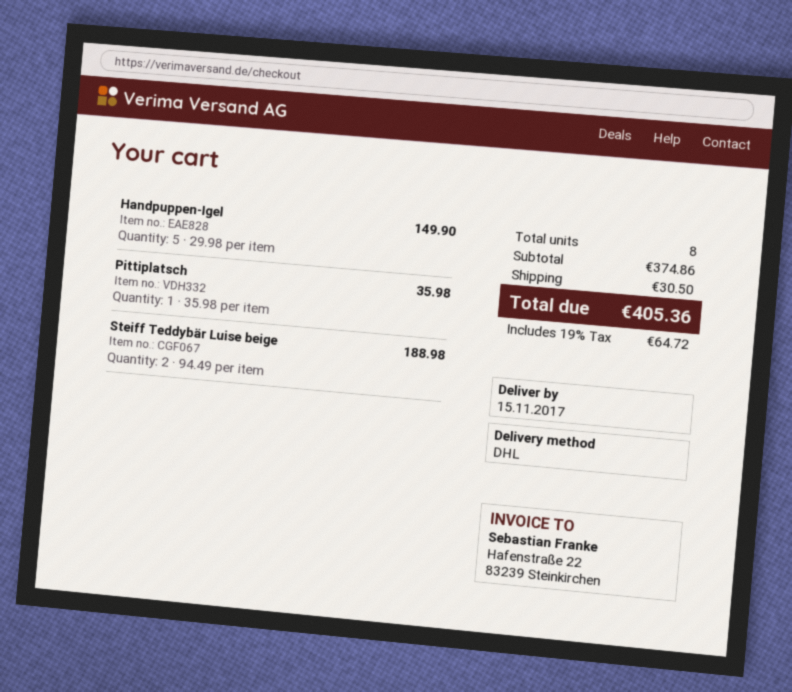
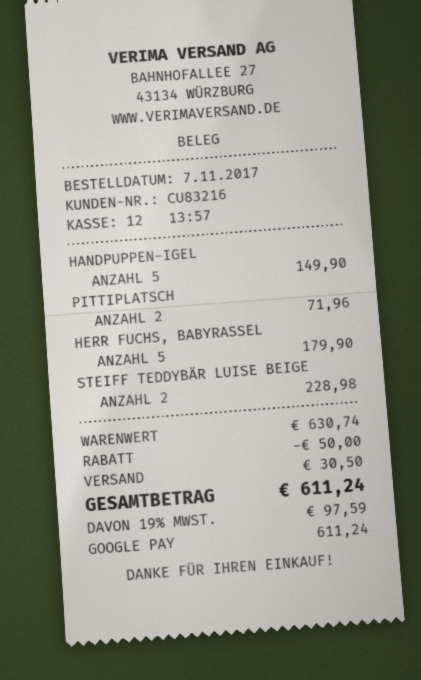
Pittiplatsch: 1 for 35.98 -> 2 for 71.96
Steiff Teddybär Luise beige: 2 for 188.98 -> 2 for 228.98
HERR FUCHS, BABYRASSEL: none -> 5 for 179.90
subtotal: 374.86 -> 630.74
discount: none -> 50.00
tax: 19% = 64.72 -> 19% = 97.59
total: 405.36 -> 611.24

